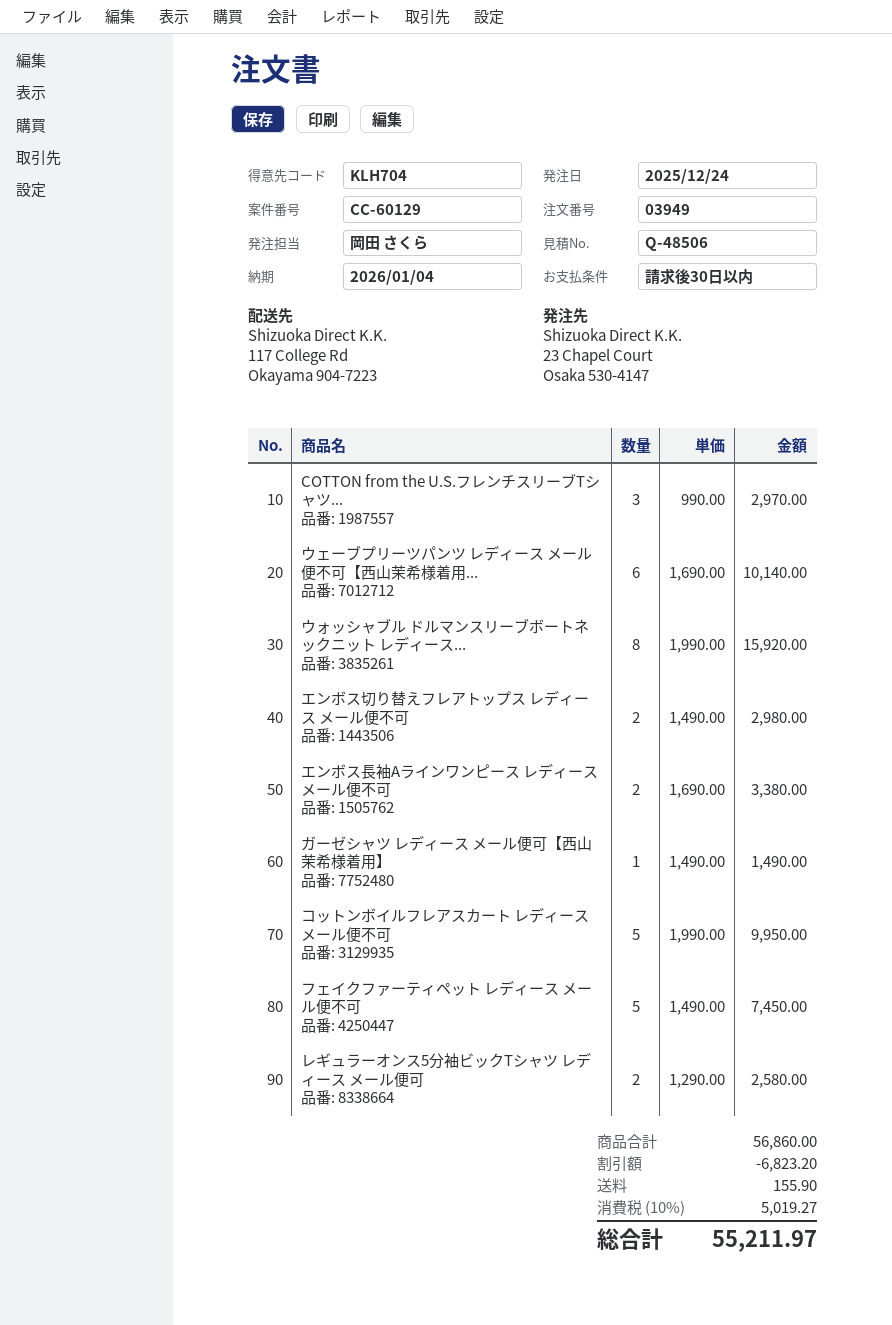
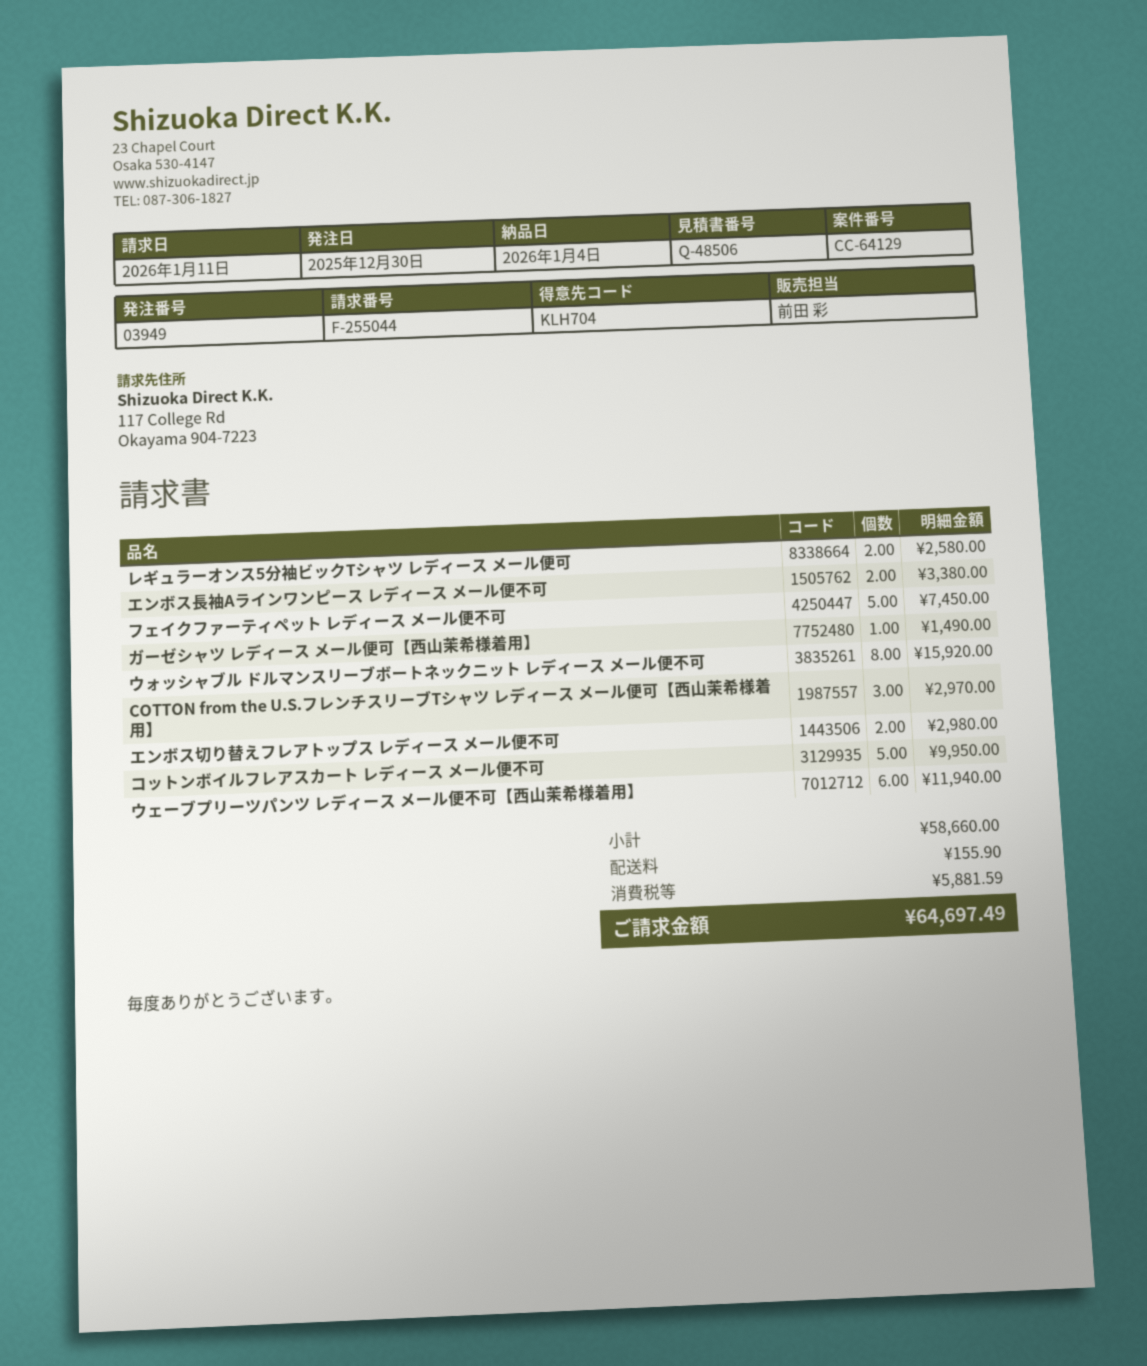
order date: 2025-12-24 -> 2025-12-30
reference: CC-60129 -> CC-64129
ウェーブプリーツパンツ レディース メール便不可【西山茉希様着用...: 6 for 10140.00 -> 6 for 11940.00
subtotal: 56860.00 -> 58660.00
discount: 6823.20 -> none
tax: 5019.27 -> 5881.59
total: 55211.97 -> 64697.49

